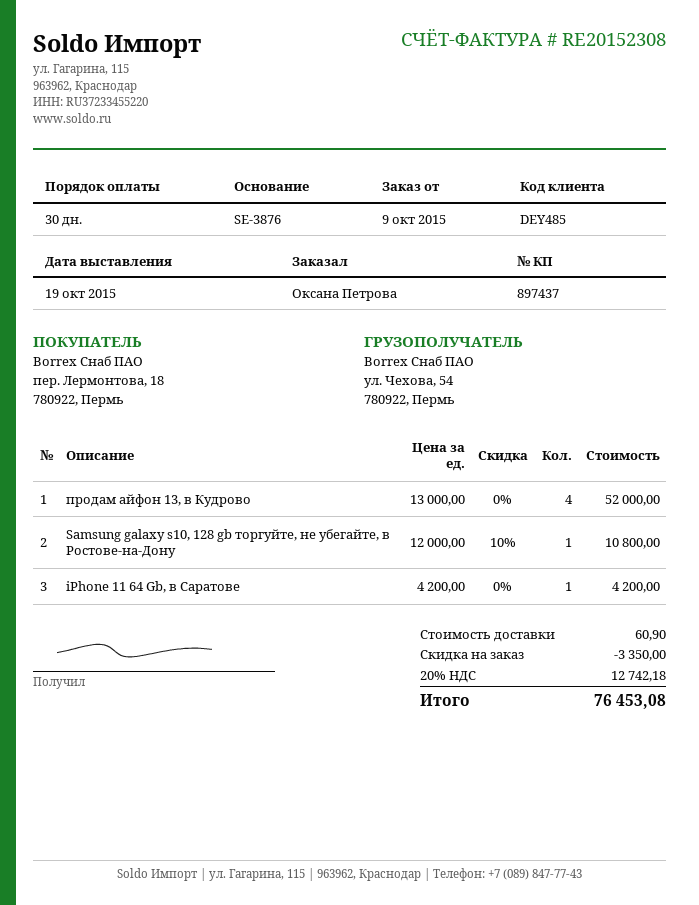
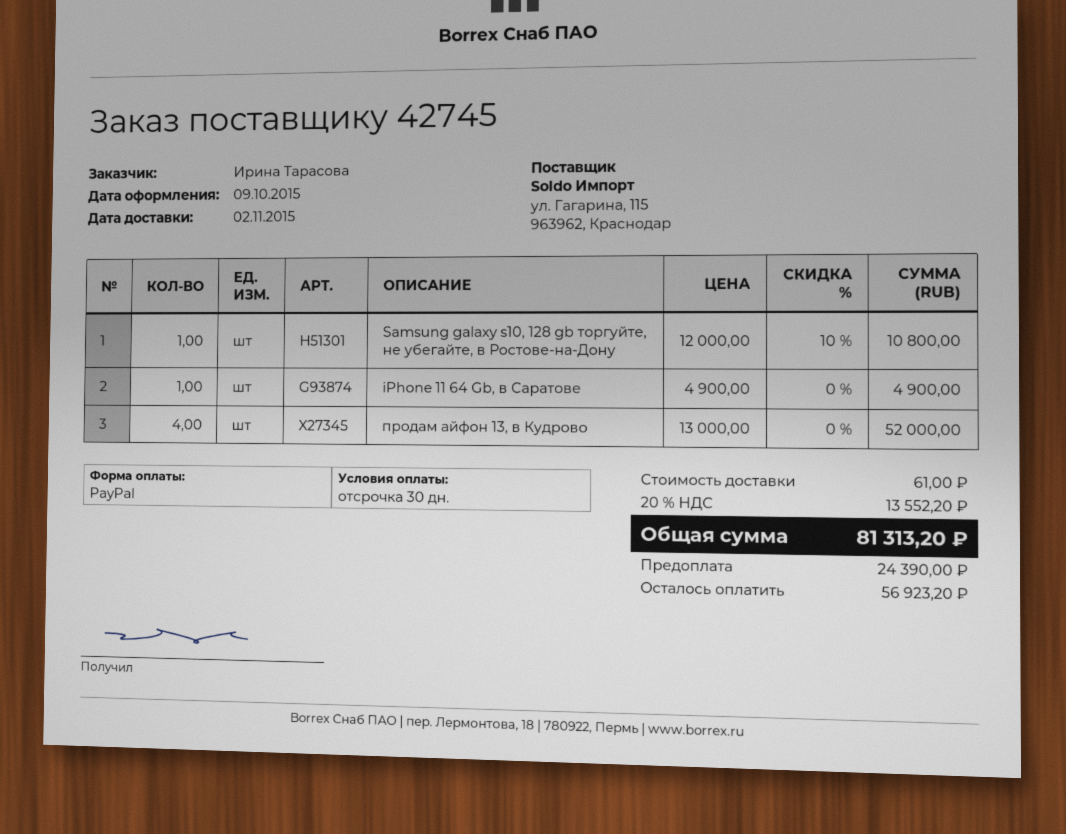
ordered by: Оксана Петрова -> Ирина Тарасова
iPhone 11 64 Gb, в Саратове: 1 x 4200.00 = 4200.00 -> 1 x 4900.00 = 4900.00
discount: 3350.00 -> none
shipping: 60.90 -> 61.00
tax: 20% = 12742.18 -> 20% = 13552.20
total: 76453.08 -> 81313.20

